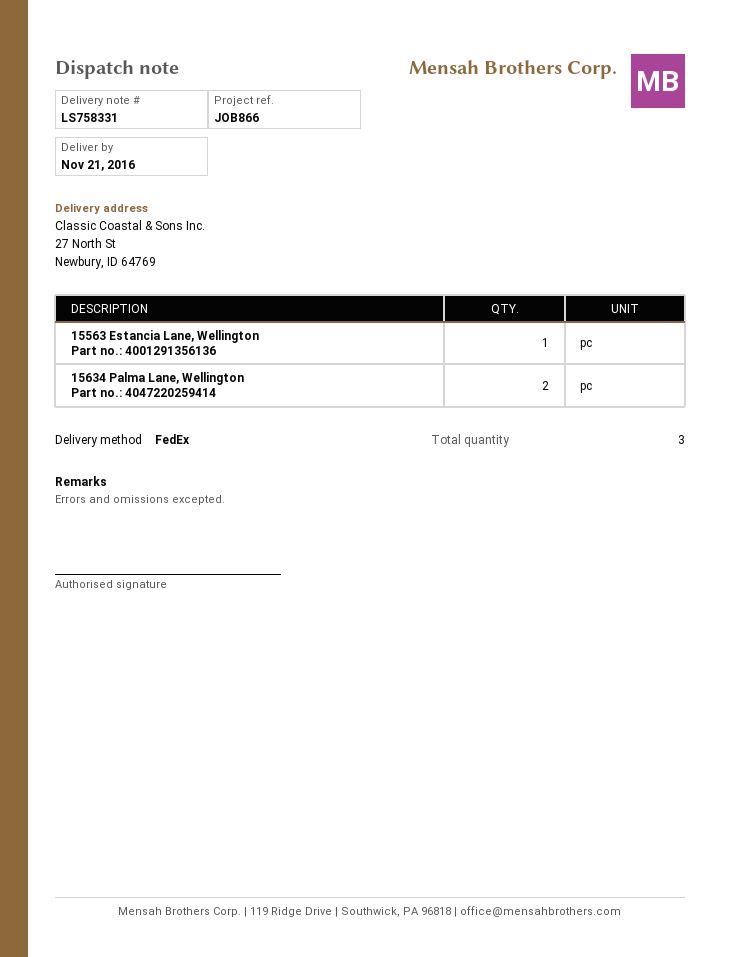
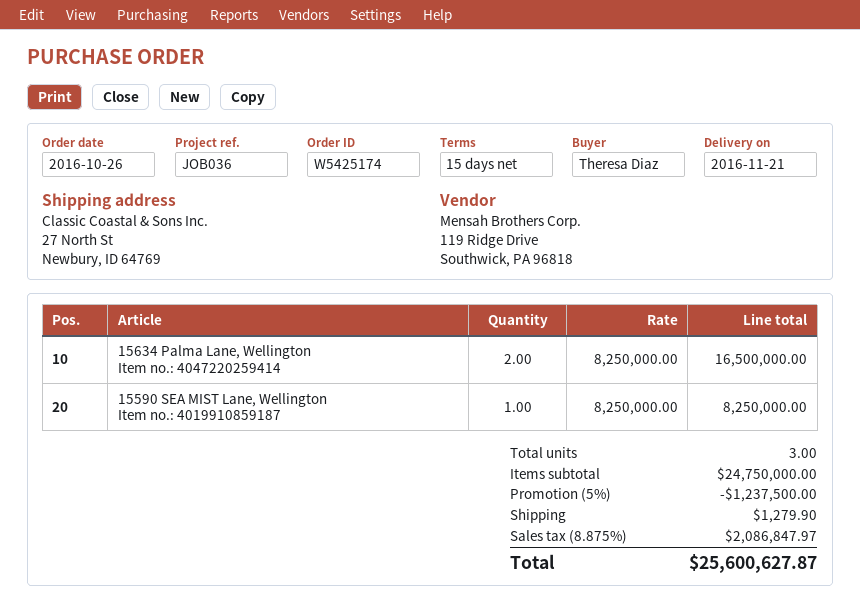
reference: JOB866 -> JOB036
15563 Estancia Lane, Wellington: 1 -> none
15590 SEA MIST Lane, Wellington: none -> 1

